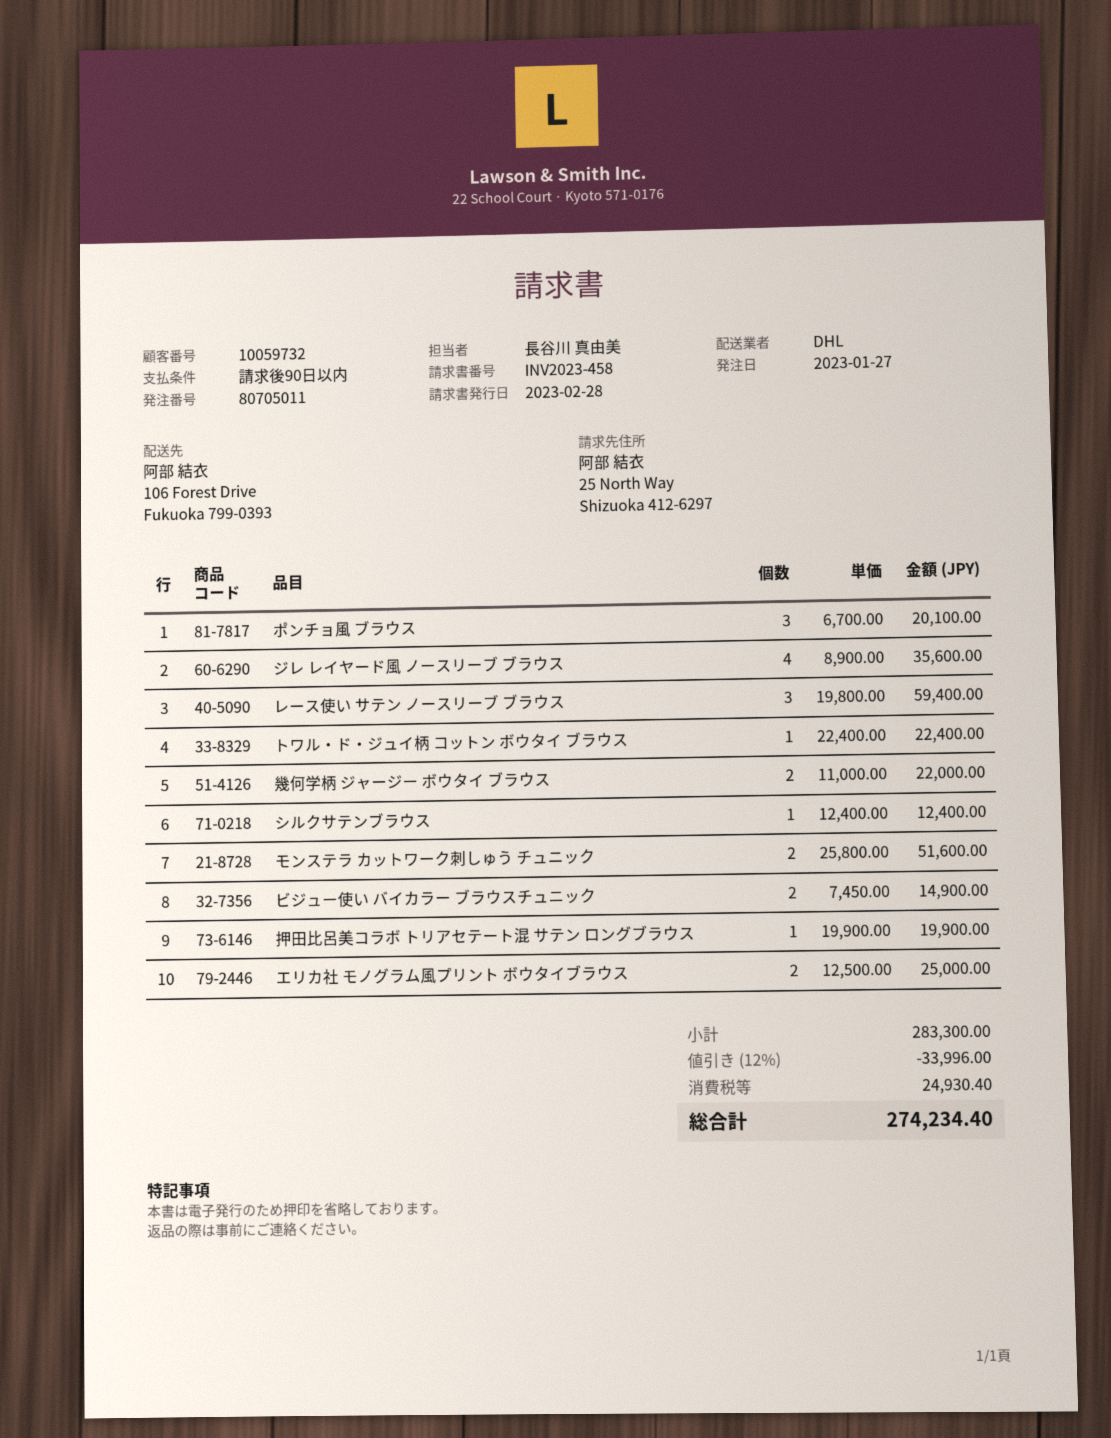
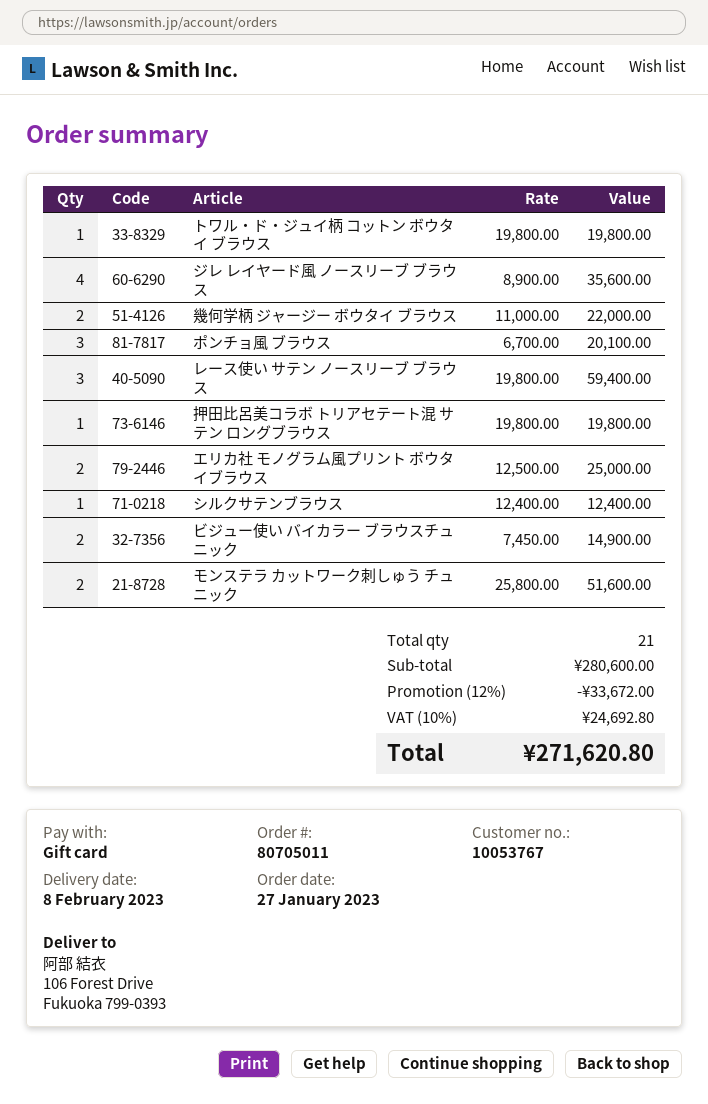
customer number: 10059732 -> 10053767
トワル・ド・ジュイ柄 コットン ボウタイ ブラウス: 1 x 22400.00 = 22400.00 -> 1 x 19800.00 = 19800.00
押田比呂美コラボ トリアセテート混 サテン ロングブラウス: 1 x 19900.00 = 19900.00 -> 1 x 19800.00 = 19800.00
subtotal: 283300.00 -> 280600.00
discount: 12% = 33996.00 -> 12% = 33672.00
tax: 24930.40 -> 24692.80
total: 274234.40 -> 271620.80

